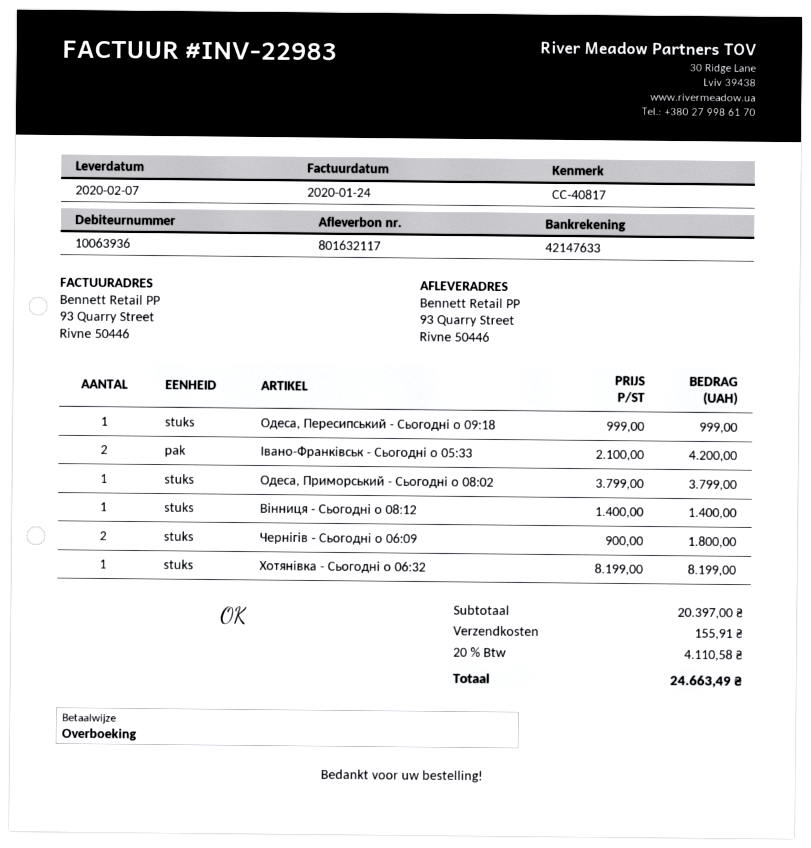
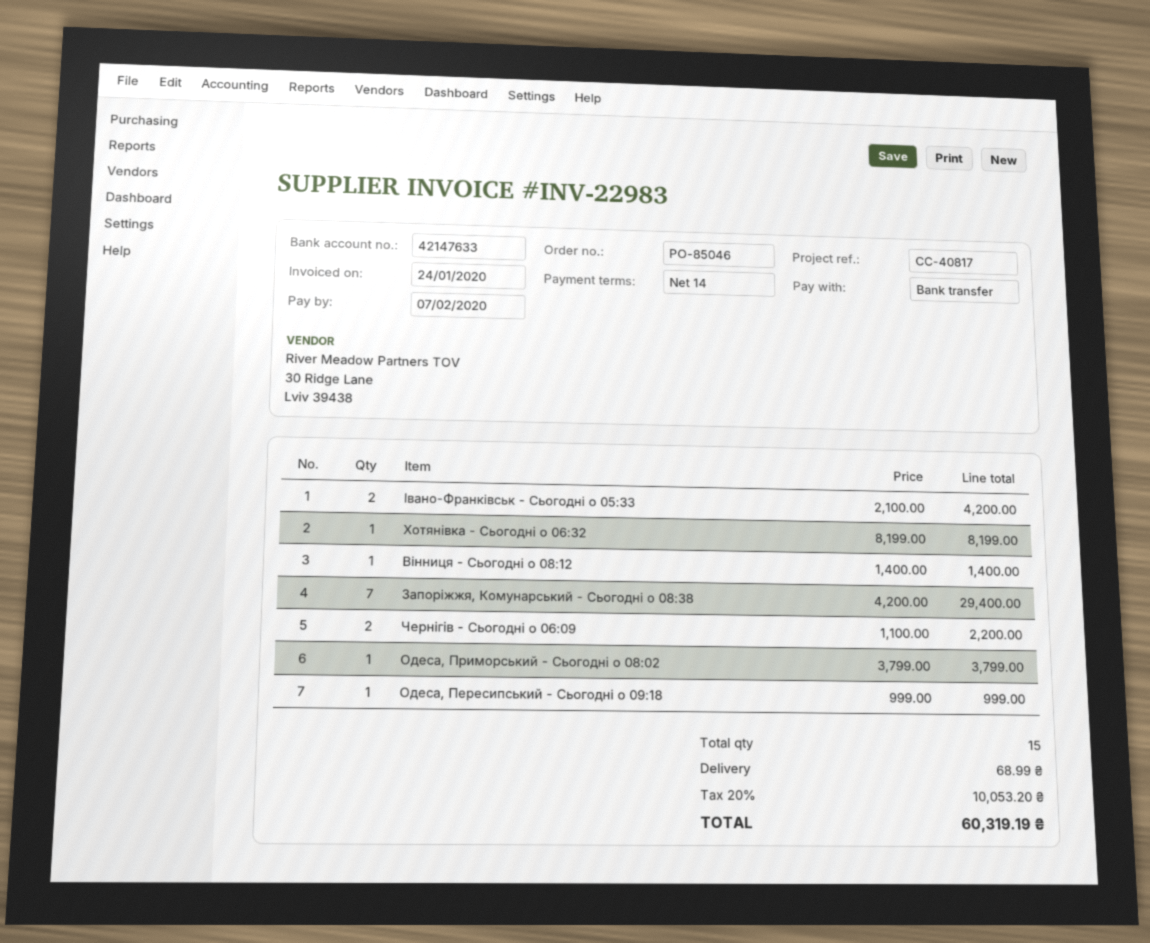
Чернігів - Сьогодні о 06:09: 2 x 900.00 = 1800.00 -> 2 x 1100.00 = 2200.00
Запоріжжя, Комунарський - Сьогодні о 08:38: none -> 7 x 4200.00 = 29400.00
shipping: 155.91 -> 68.99
tax: 20% = 4110.58 -> 20% = 10053.20
total: 24663.49 -> 60319.19

